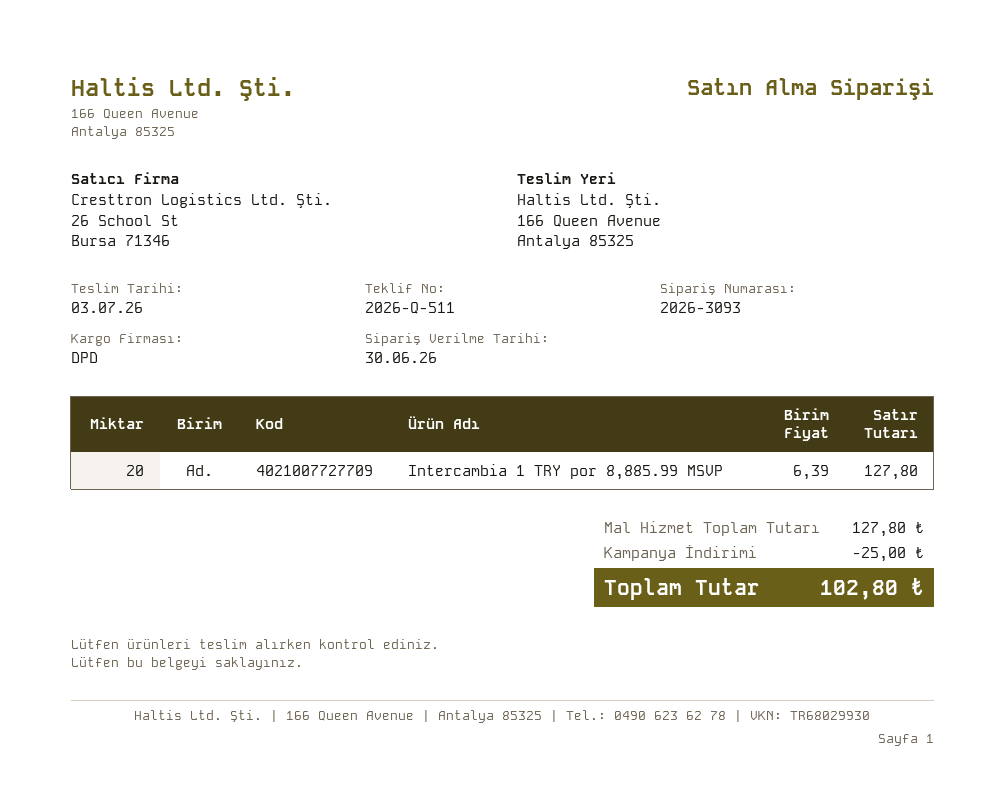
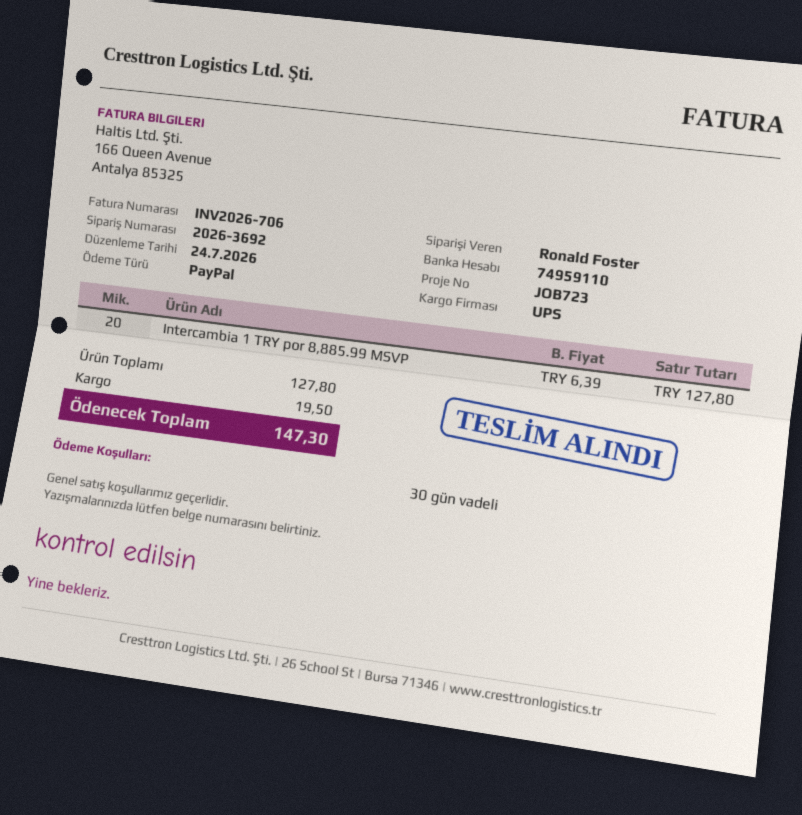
order number: 2026-3093 -> 2026-3692
shipping method: DPD -> UPS
discount: 25.00 -> none
shipping: none -> 19.50
total: 102.80 -> 147.30

